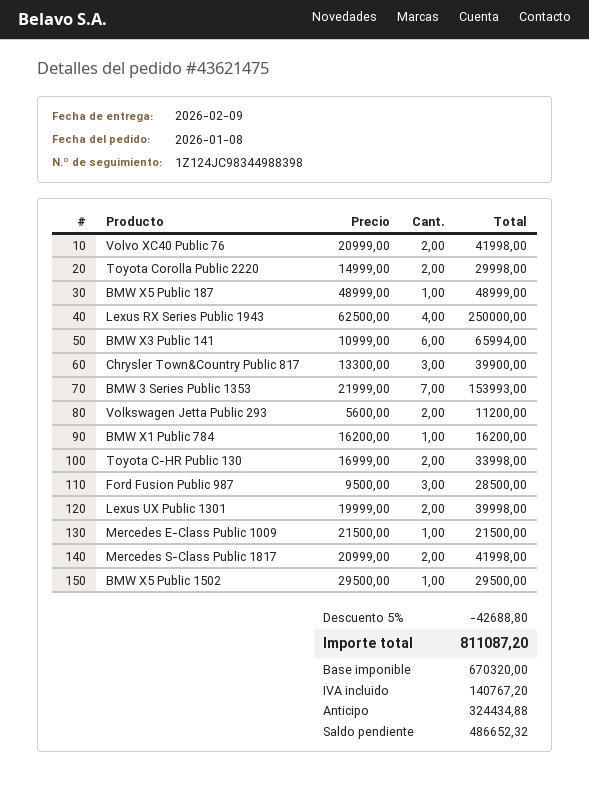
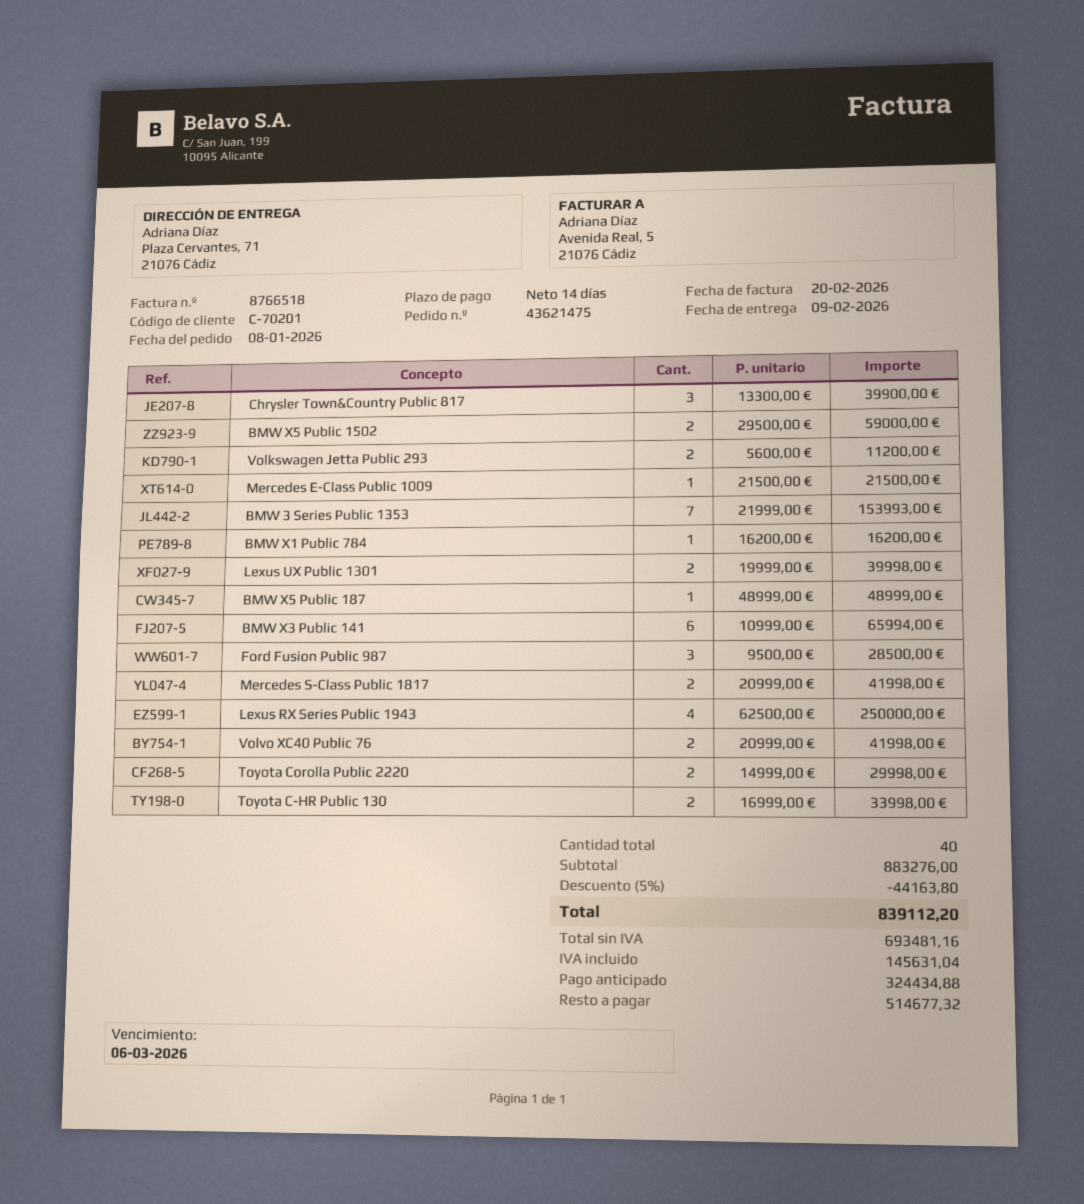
BMW X5 Public 1502: 1 x 29500.00 = 29500.00 -> 2 x 29500.00 = 59000.00
discount: 5% = 42688.80 -> 5% = 44163.80
net: 670320.00 -> 693481.16
tax: 140767.20 -> 145631.04
total: 811087.20 -> 839112.20
balance: 486652.32 -> 514677.32

